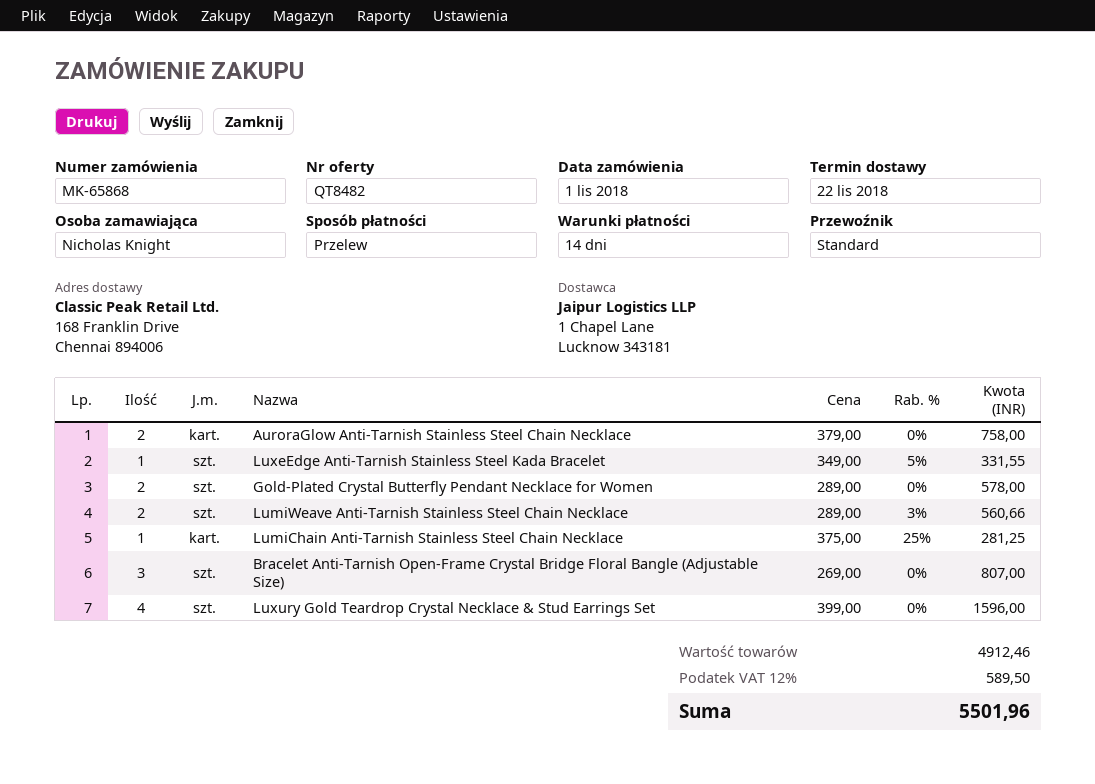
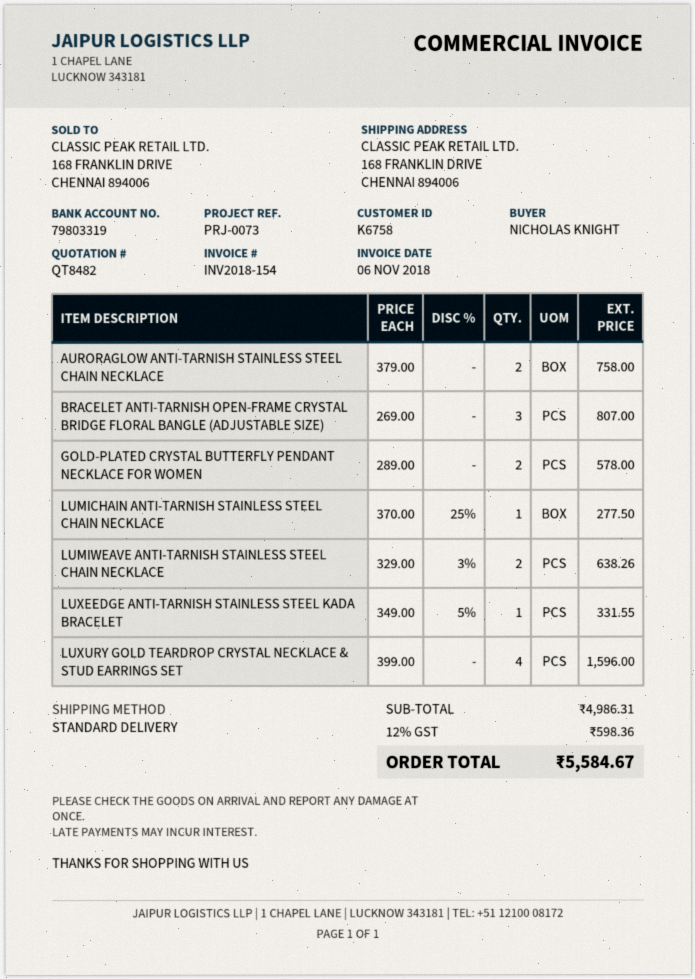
LumiWeave Anti-Tarnish Stainless Steel Chain Necklace: 2 x 289.00 - 3% = 560.66 -> 2 x 329.00 - 3% = 638.26
LumiChain Anti-Tarnish Stainless Steel Chain Necklace: 1 x 375.00 - 25% = 281.25 -> 1 x 370.00 - 25% = 277.50
subtotal: 4912.46 -> 4986.31
tax: 12% = 589.50 -> 12% = 598.36
total: 5501.96 -> 5584.67

